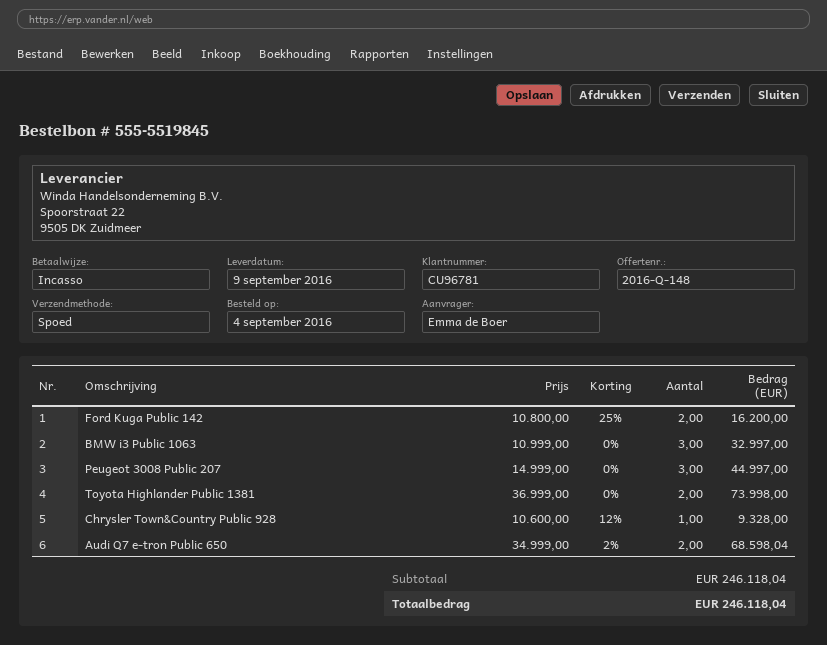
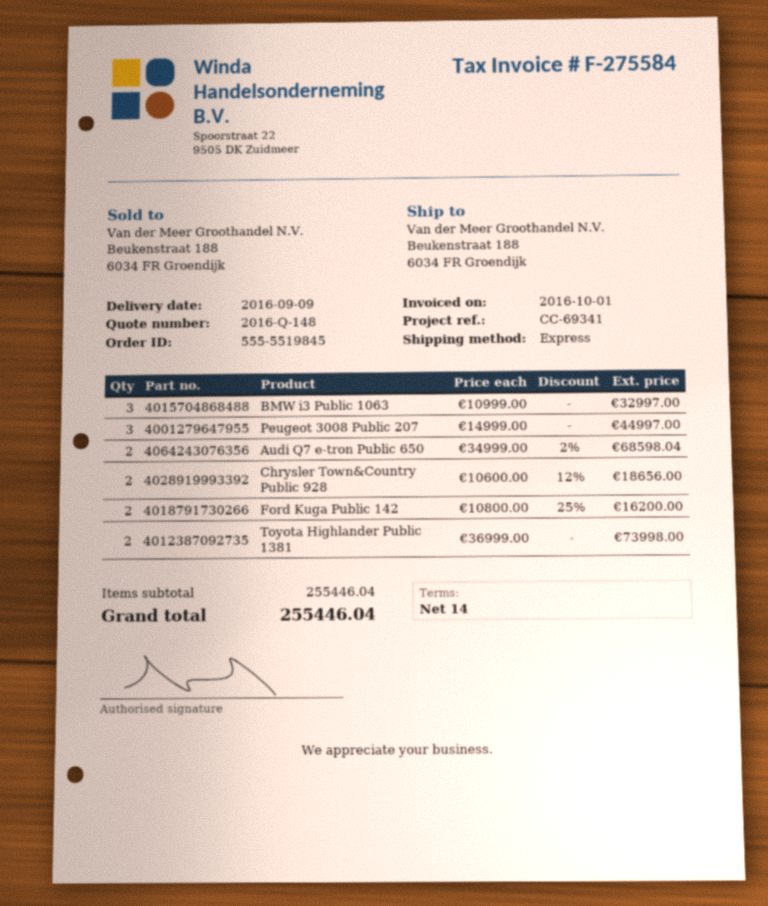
Chrysler Town&Country Public 928: 1 x 10600.00 - 12% = 9328.00 -> 2 x 10600.00 - 12% = 18656.00
subtotal: 246118.04 -> 255446.04
total: 246118.04 -> 255446.04

